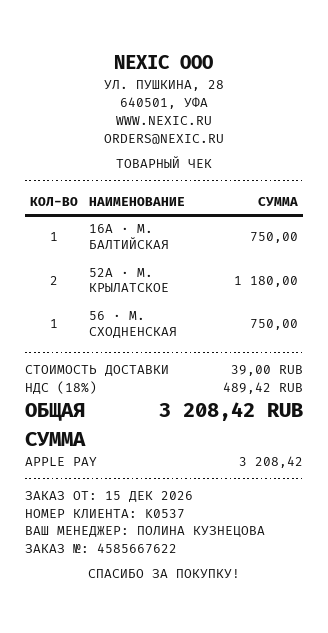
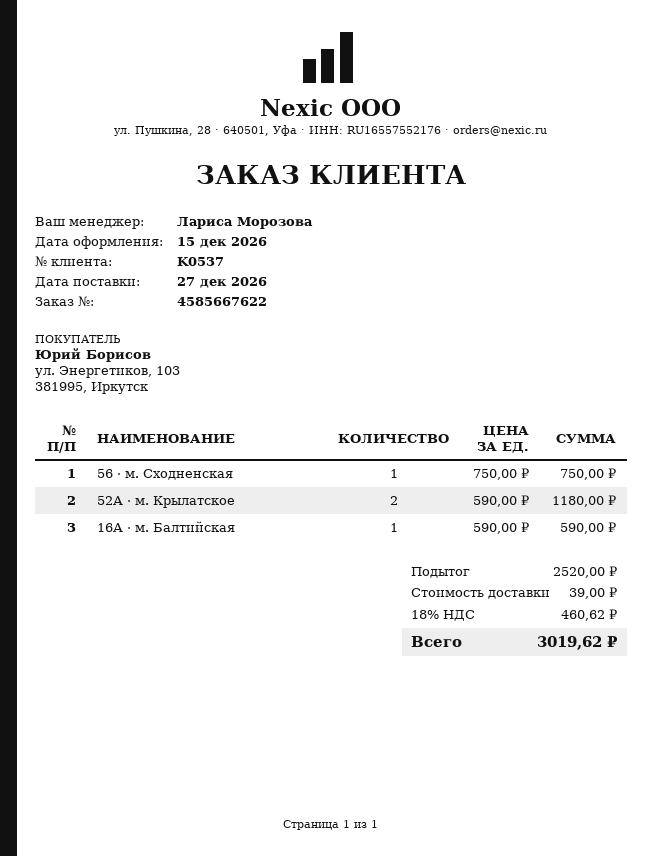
sales rep: ПОЛИНА КУЗНЕЦОВА -> Лариса Морозова
16А · М. БАЛТИЙСКАЯ: 1 for 750.00 -> 1 for 590.00
tax: 18% = 489.42 -> 18% = 460.62
total: 3208.42 -> 3019.62

